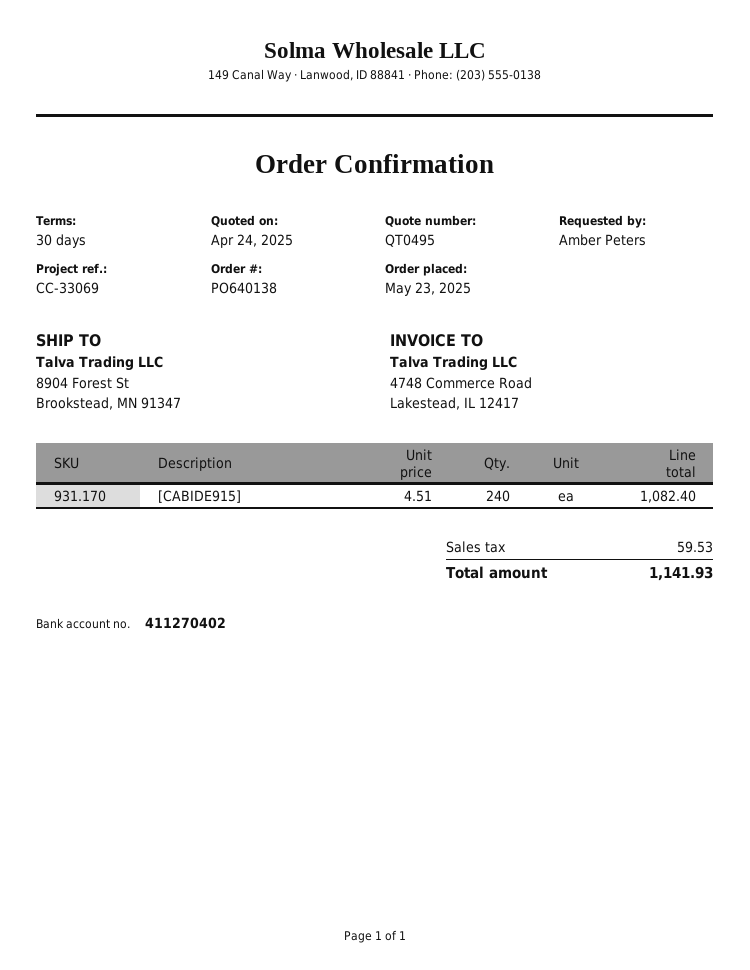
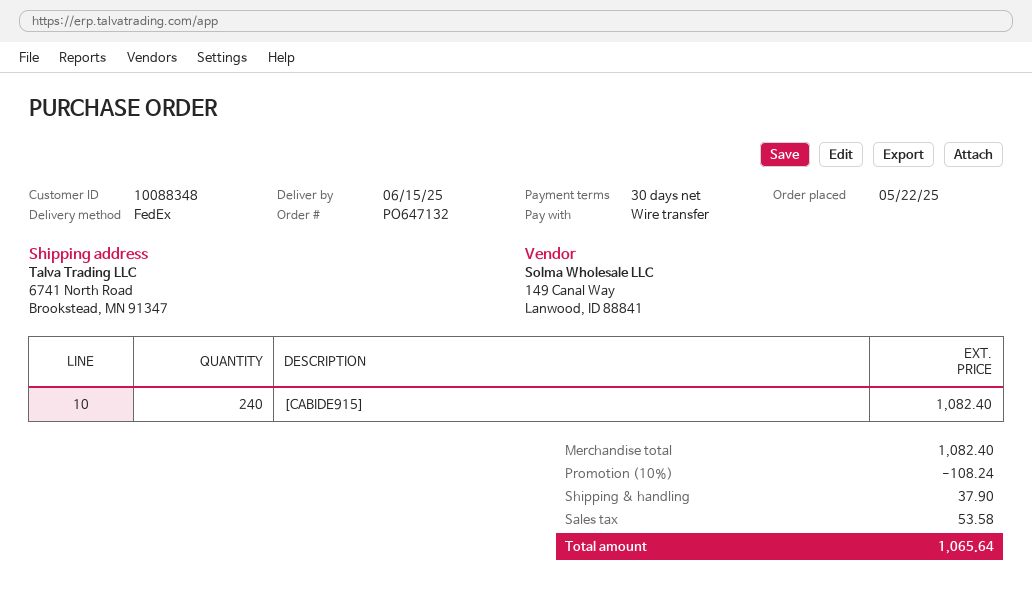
order number: PO640138 -> PO647132
order date: 2025-05-23 -> 2025-05-22
ship to: 8904 Forest St, Brookstead, MN 91347 -> 6741 North Road, Brookstead, MN 91347
discount: none -> 10% = 108.24
shipping: none -> 37.90
tax: 59.53 -> 53.58
total: 1141.93 -> 1065.64

